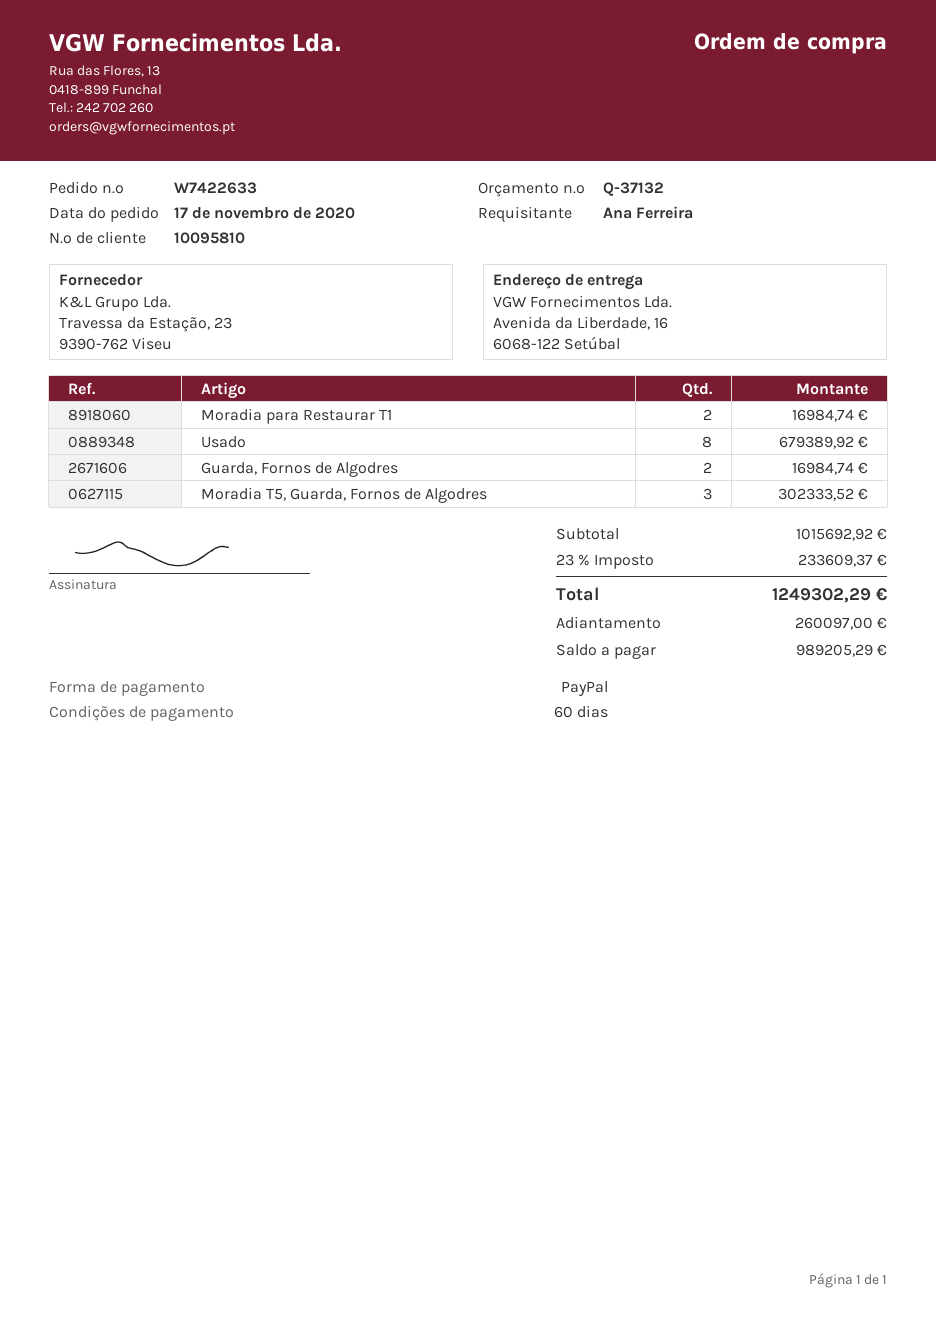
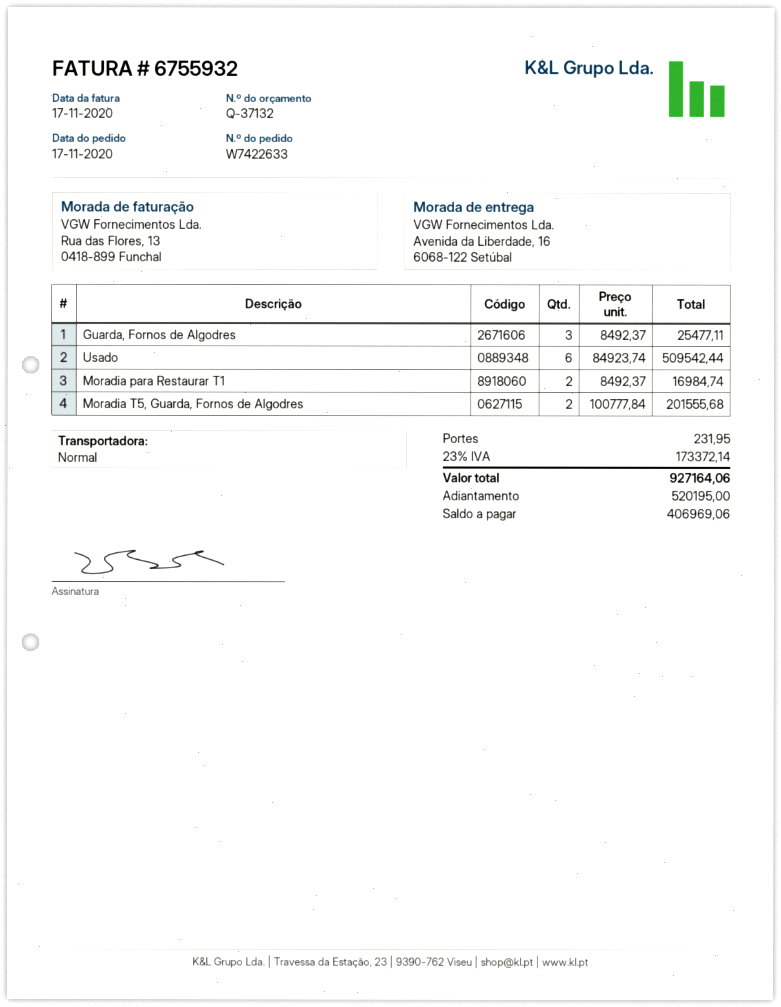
Usado: 8 for 679389.92 -> 6 for 509542.44
Guarda, Fornos de Algodres: 2 for 16984.74 -> 3 for 25477.11
Moradia T5, Guarda, Fornos de Algodres: 3 for 302333.52 -> 2 for 201555.68
shipping: none -> 231.95
tax: 23% = 233609.37 -> 23% = 173372.14
total: 1249302.29 -> 927164.06
deposit: 260097.00 -> 520195.00
balance: 989205.29 -> 406969.06

